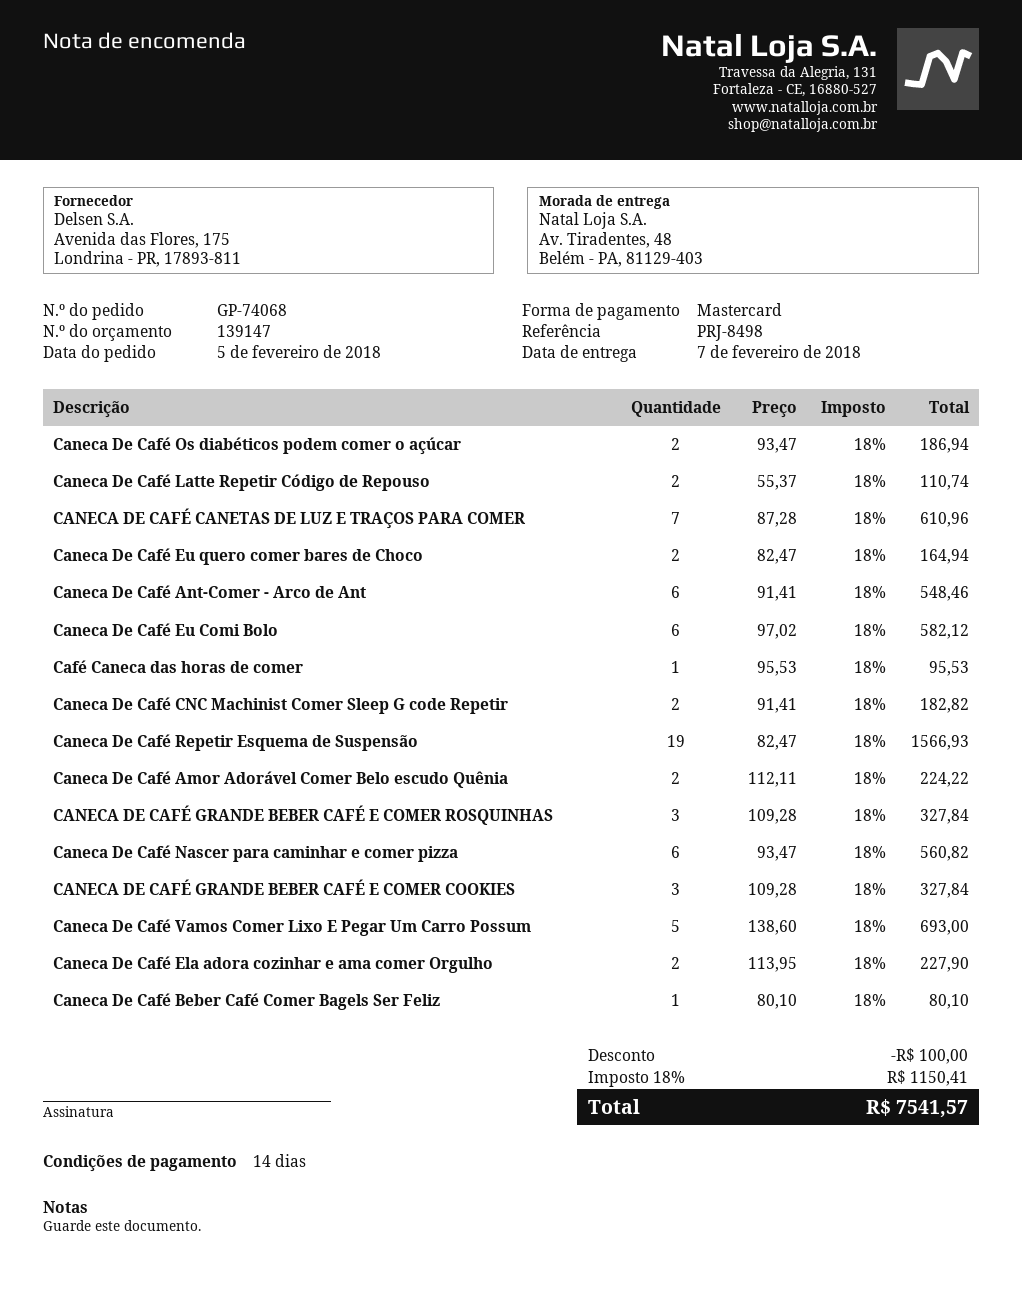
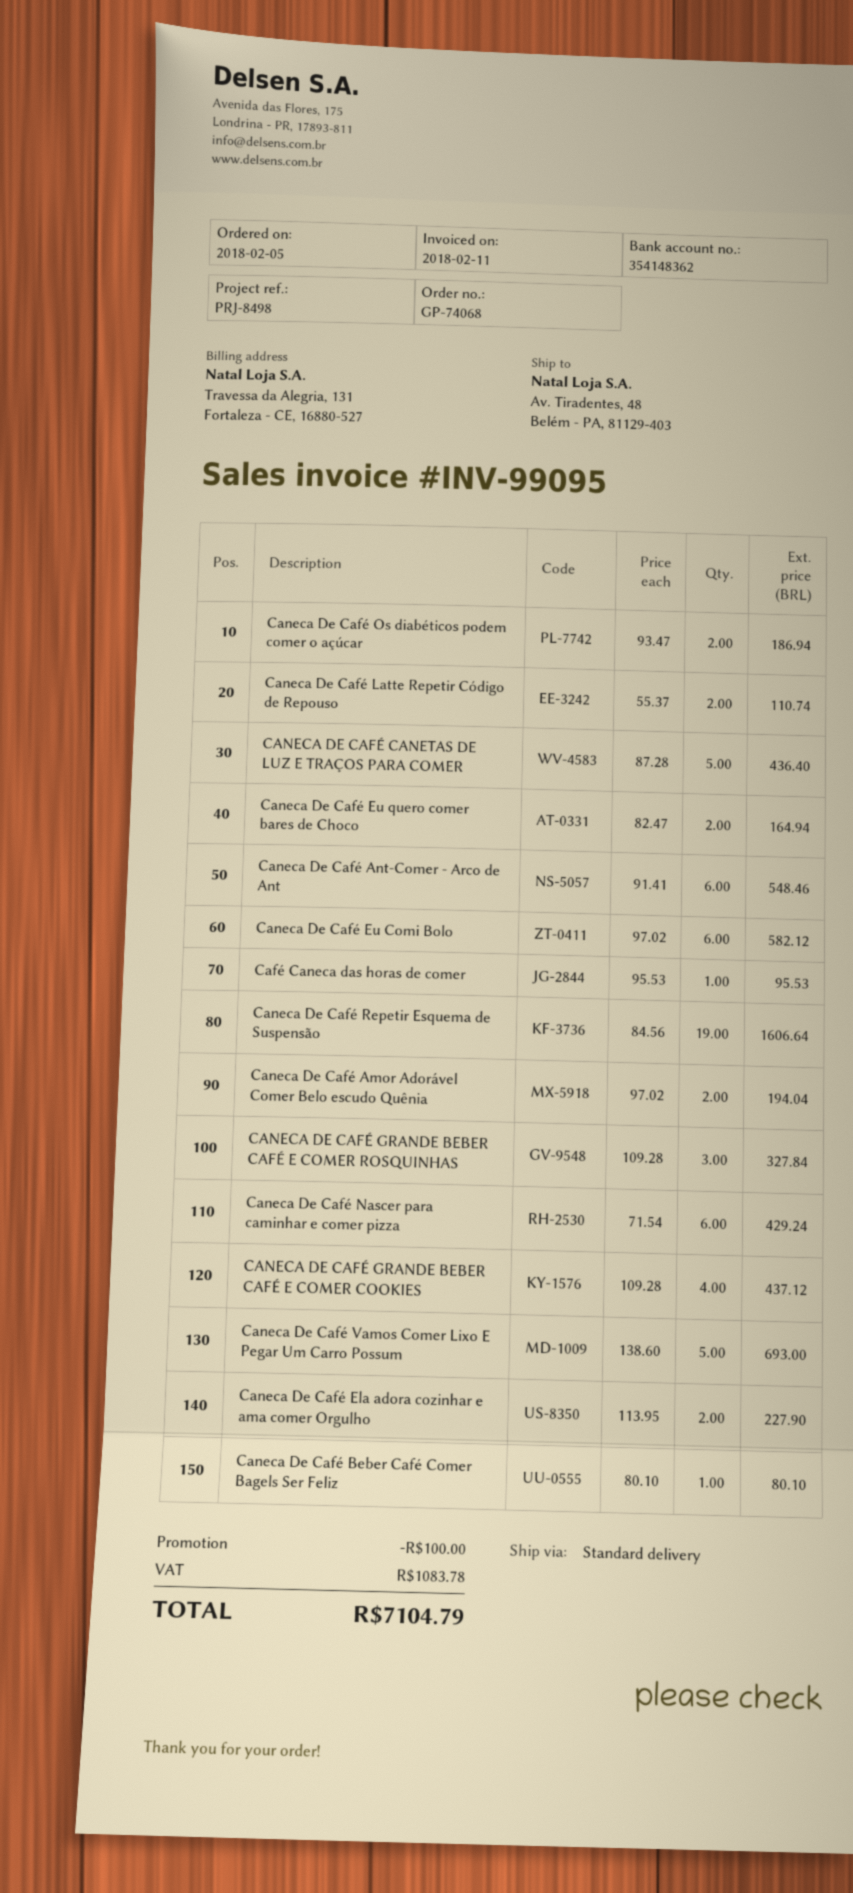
CANECA DE CAFÉ CANETAS DE LUZ E TRAÇOS PARA COMER: 7 x 87.28 = 610.96 -> 5 x 87.28 = 436.40
Caneca De Café CNC Machinist Comer Sleep G code Repetir: 2 x 91.41 = 182.82 -> none
Caneca De Café Repetir Esquema de Suspensão: 19 x 82.47 = 1566.93 -> 19 x 84.56 = 1606.64
Caneca De Café Amor Adorável Comer Belo escudo Quênia: 2 x 112.11 = 224.22 -> 2 x 97.02 = 194.04
Caneca De Café Nascer para caminhar e comer pizza: 6 x 93.47 = 560.82 -> 6 x 71.54 = 429.24
CANECA DE CAFÉ GRANDE BEBER CAFÉ E COMER COOKIES: 3 x 109.28 = 327.84 -> 4 x 109.28 = 437.12
tax: 1150.41 -> 1083.78
total: 7541.57 -> 7104.79

